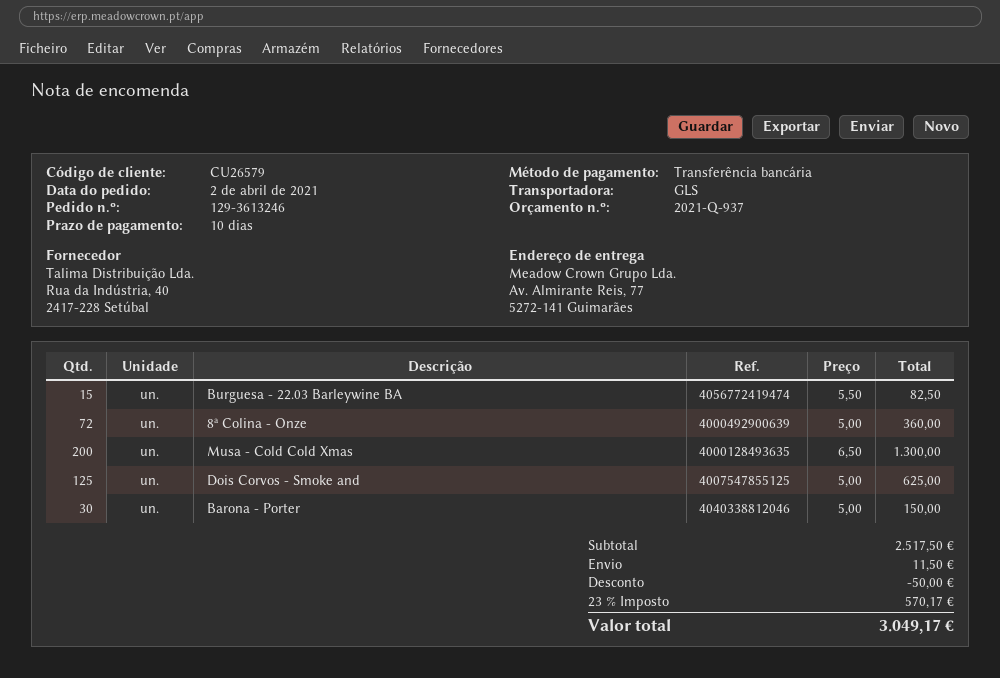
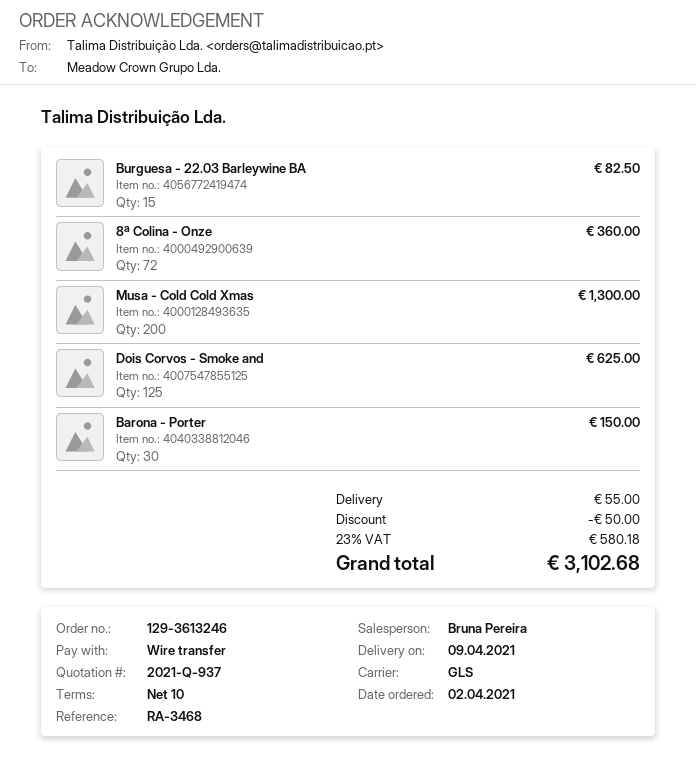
shipping: 11.50 -> 55.00
tax: 23% = 570.17 -> 23% = 580.18
total: 3049.17 -> 3102.68

